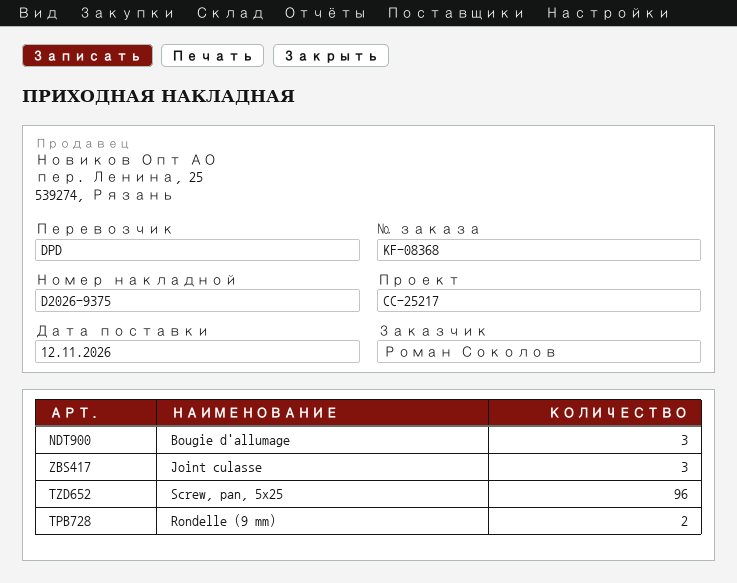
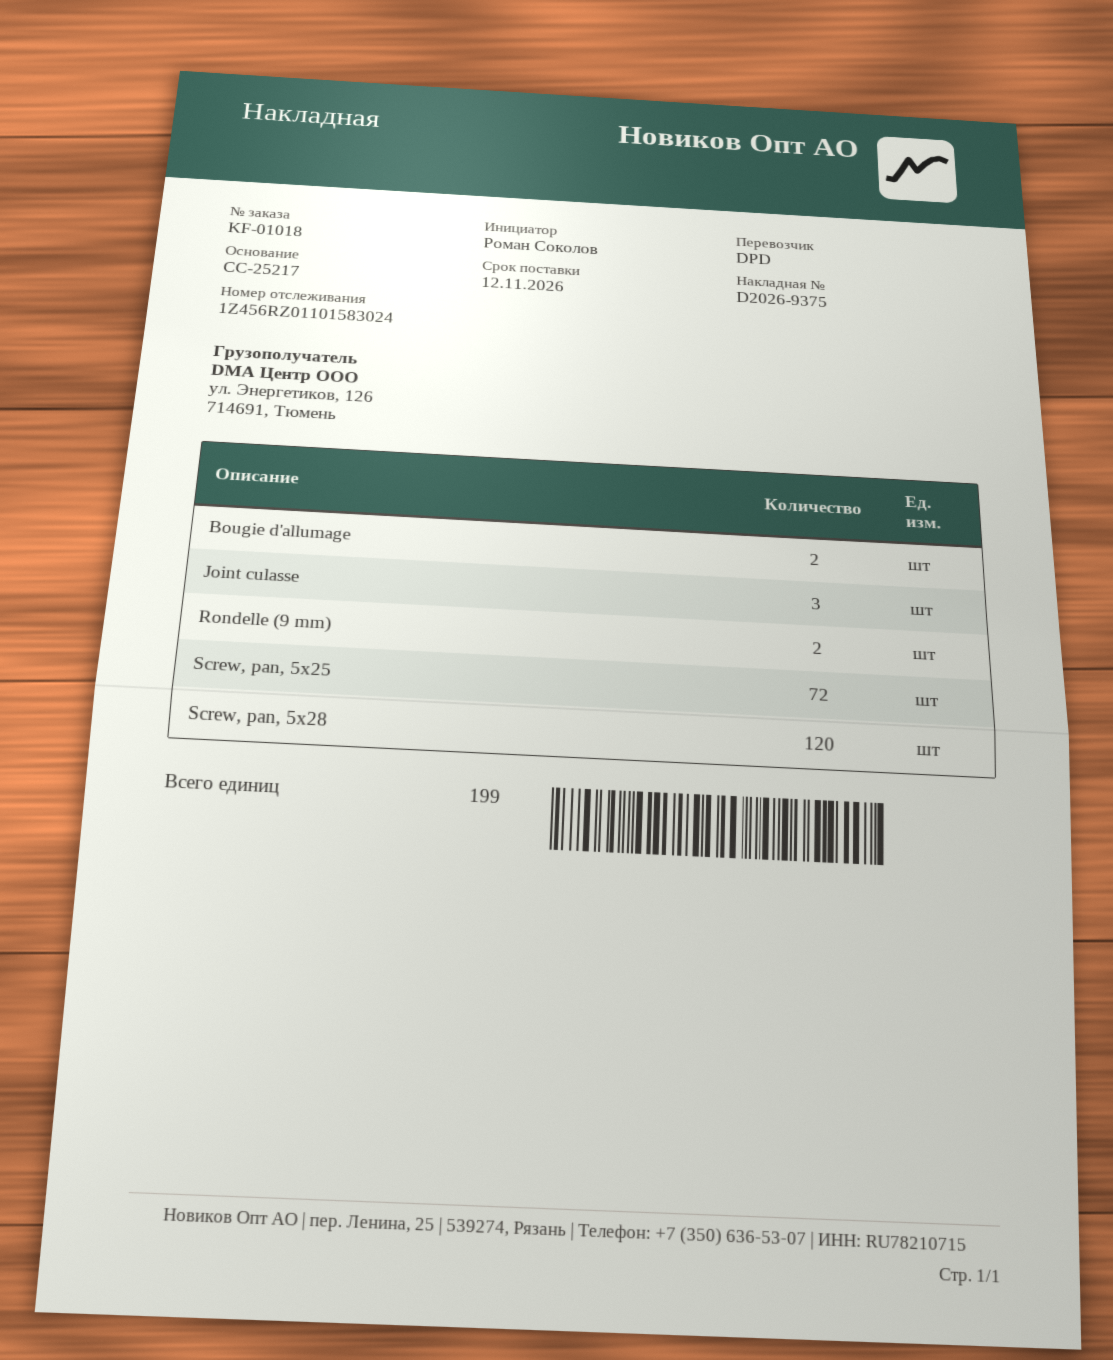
order number: KF-08368 -> KF-01018
Bougie d'allumage: 3 -> 2
Screw, pan, 5x25: 96 -> 72
Screw, pan, 5x28: none -> 120

